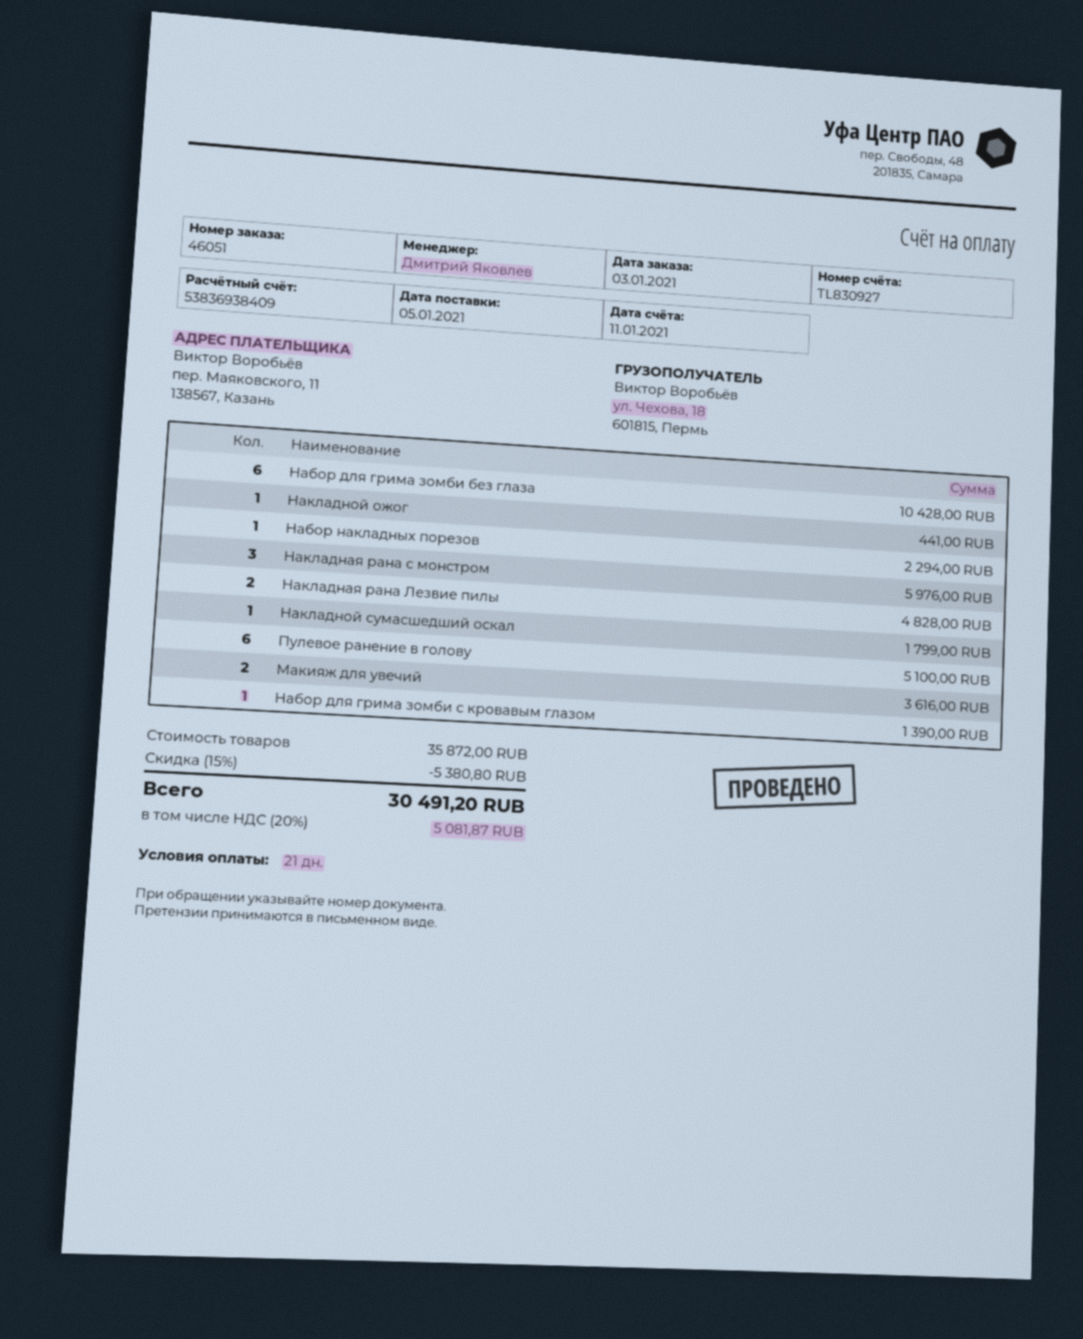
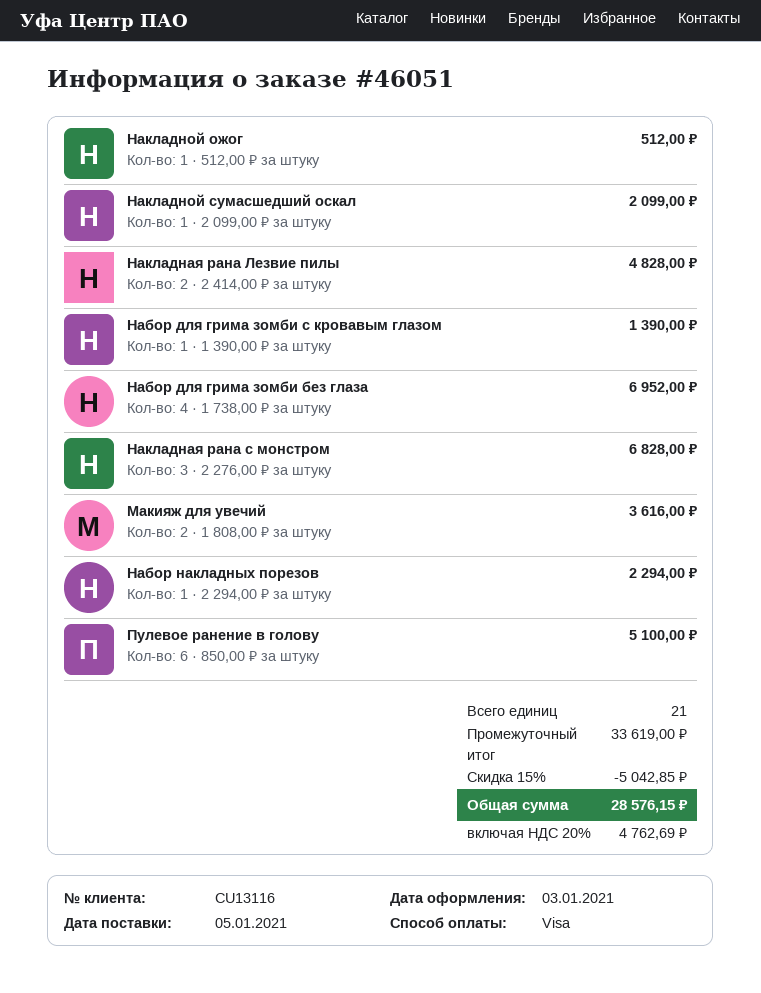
Набор для грима зомби без глаза: 6 for 10428.00 -> 4 for 6952.00
Накладной ожог: 1 for 441.00 -> 1 for 512.00
Накладная рана с монстром: 3 for 5976.00 -> 3 for 6828.00
Накладной сумасшедший оскал: 1 for 1799.00 -> 1 for 2099.00
subtotal: 35872.00 -> 33619.00
discount: 15% = 5380.80 -> 15% = 5042.85
tax: 20% = 5081.87 -> 20% = 4762.69
total: 30491.20 -> 28576.15

